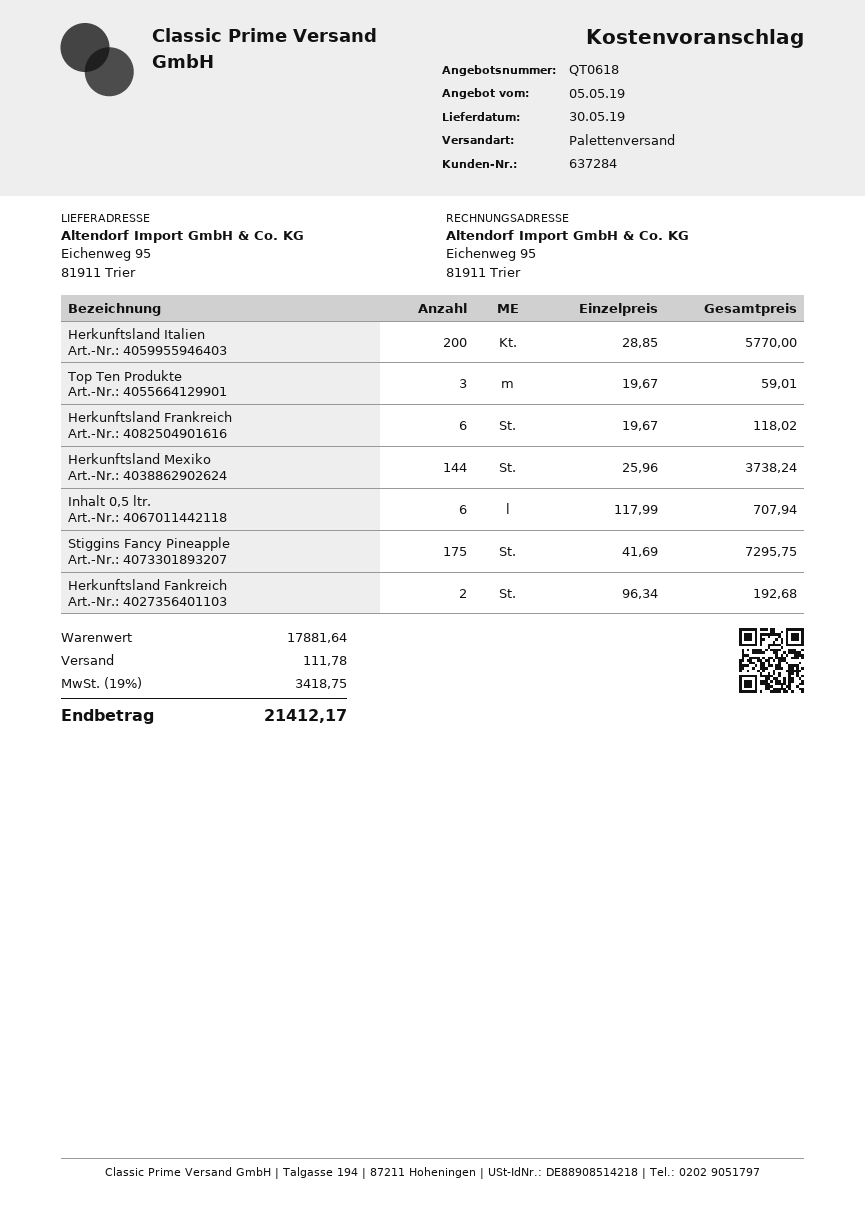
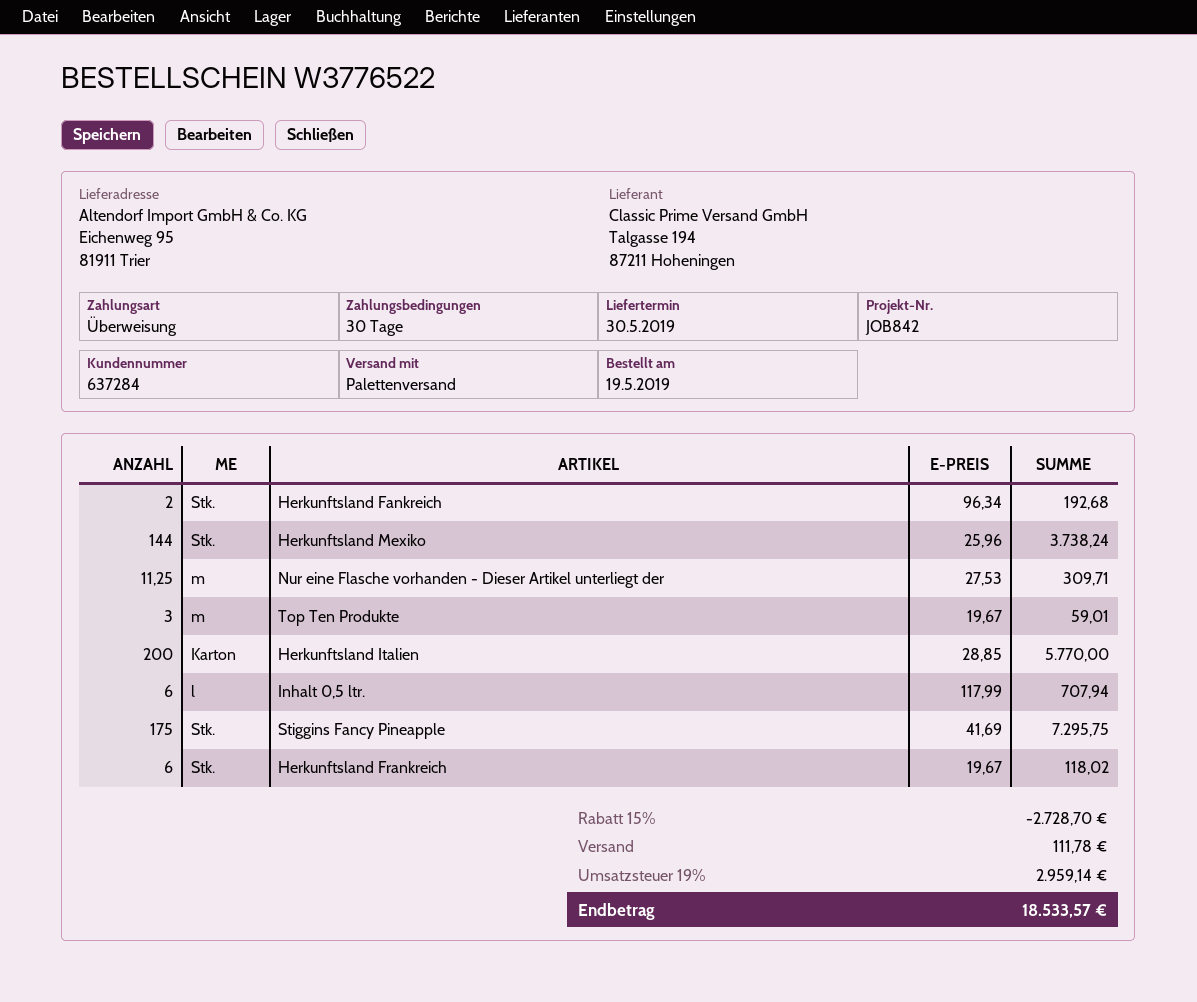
Nur eine Flasche vorhanden - Dieser Artikel unterliegt der: none -> 11.25 x 27.53 = 309.71
discount: none -> 15% = 2728.70
tax: 19% = 3418.75 -> 19% = 2959.14
total: 21412.17 -> 18533.57

